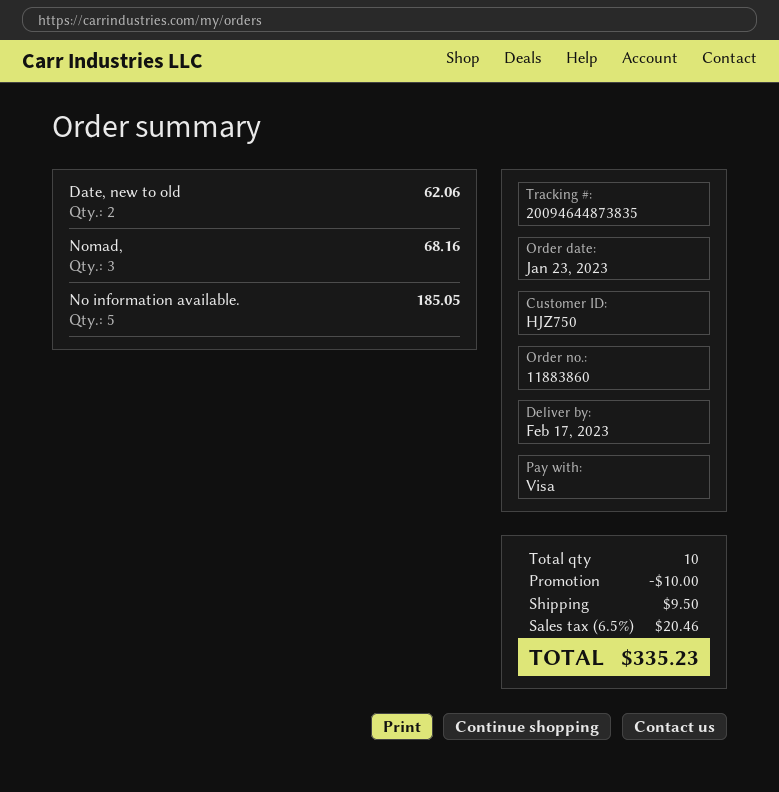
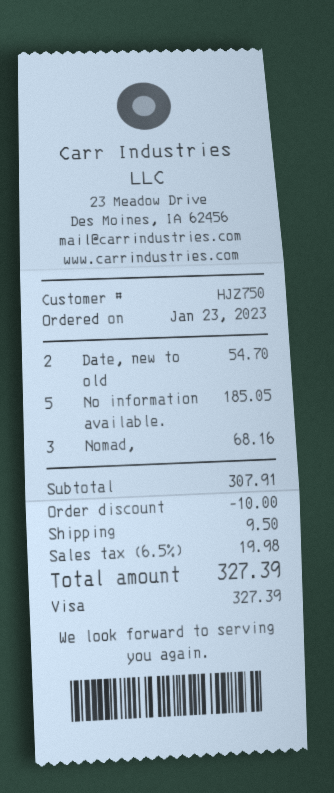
Date, new to old: 2 for 62.06 -> 2 for 54.70
tax: 6.5% = 20.46 -> 6.5% = 19.98
total: 335.23 -> 327.39

